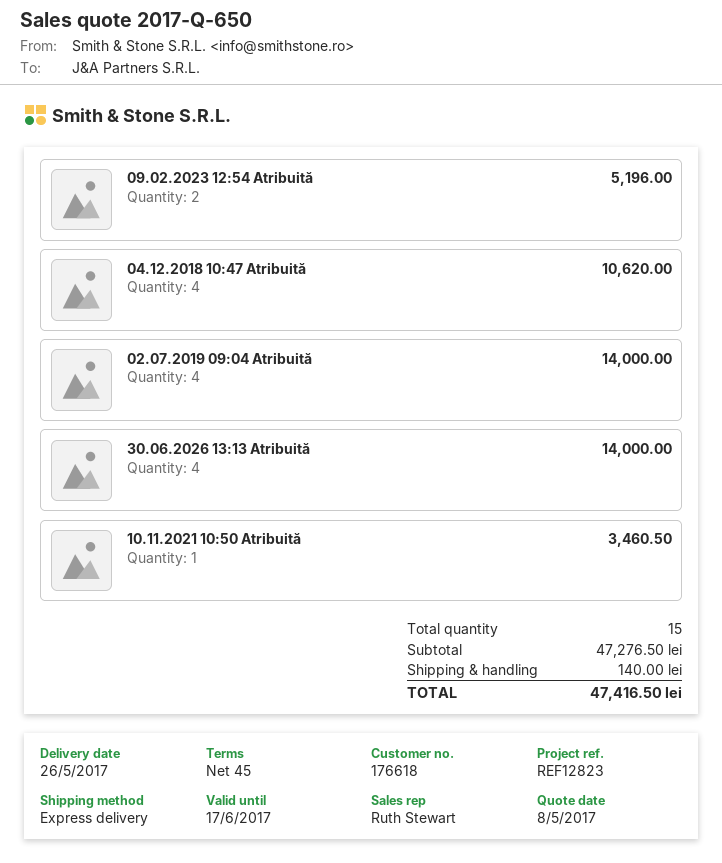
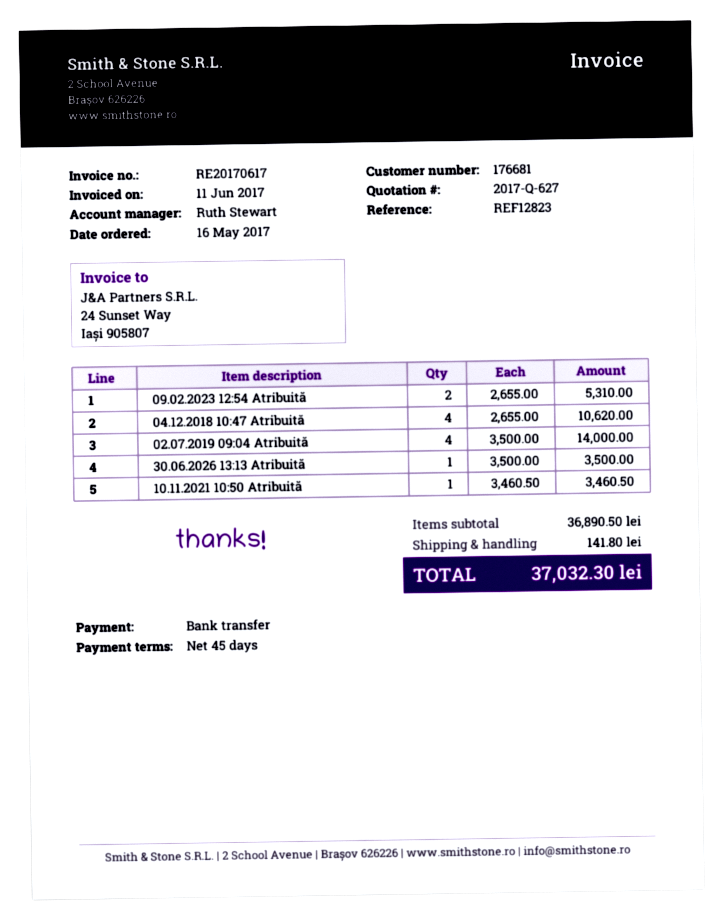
quote number: 2017-Q-650 -> 2017-Q-627
customer number: 176618 -> 176681
09.02.2023 12:54 Atribuită: 2 for 5196.00 -> 2 for 5310.00
30.06.2026 13:13 Atribuită: 4 for 14000.00 -> 1 for 3500.00
subtotal: 47276.50 -> 36890.50
shipping: 140.00 -> 141.80
total: 47416.50 -> 37032.30

